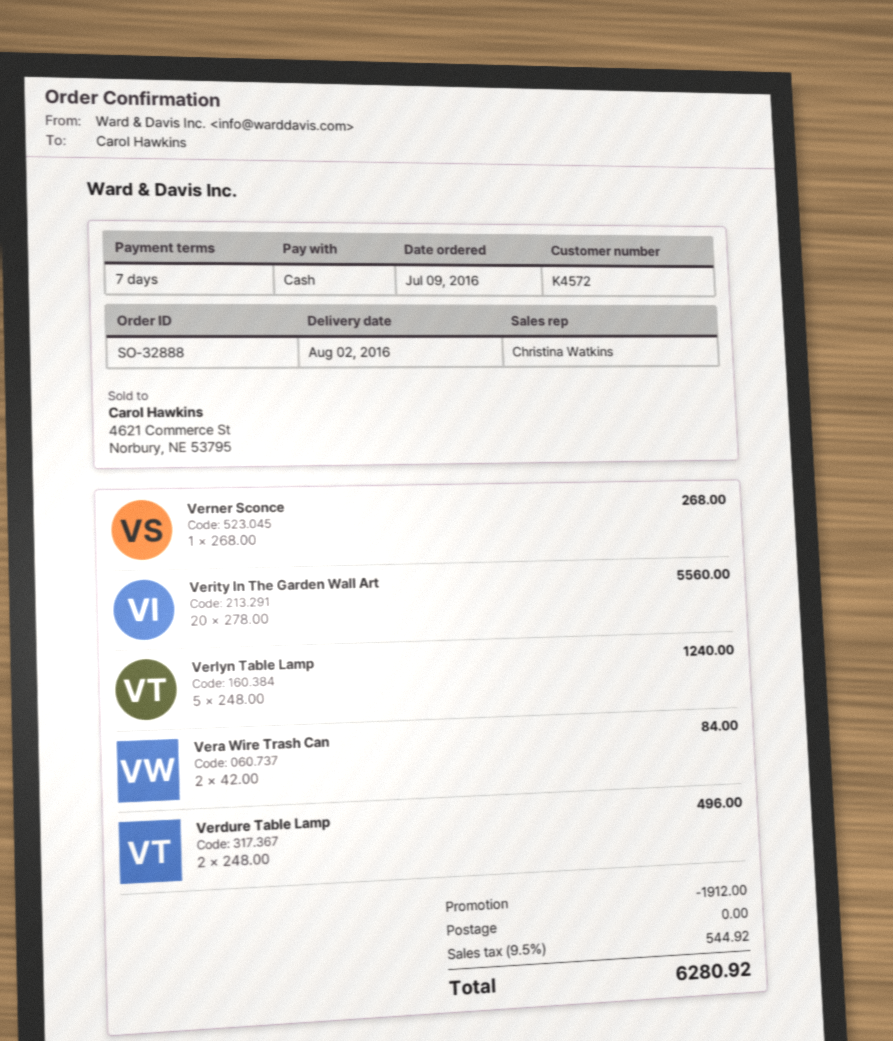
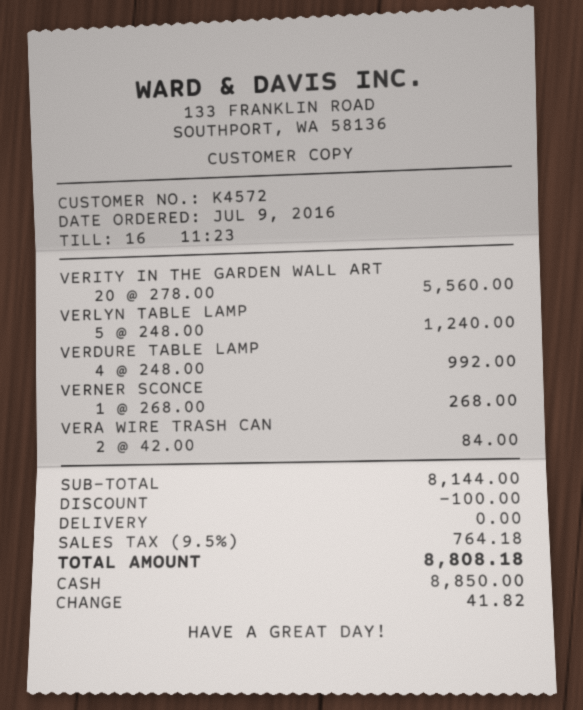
Verdure Table Lamp: 2 x 248.00 = 496.00 -> 4 x 248.00 = 992.00
discount: 1912.00 -> 100.00
tax: 9.5% = 544.92 -> 9.5% = 764.18
total: 6280.92 -> 8808.18

